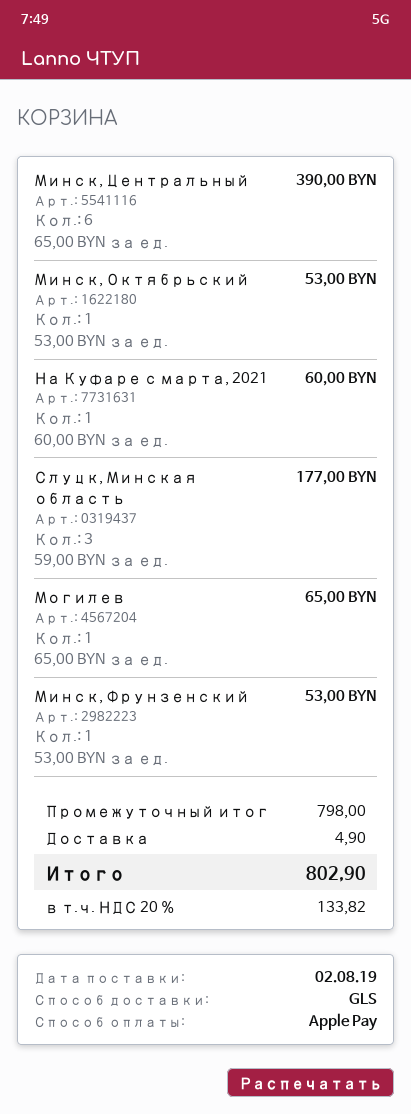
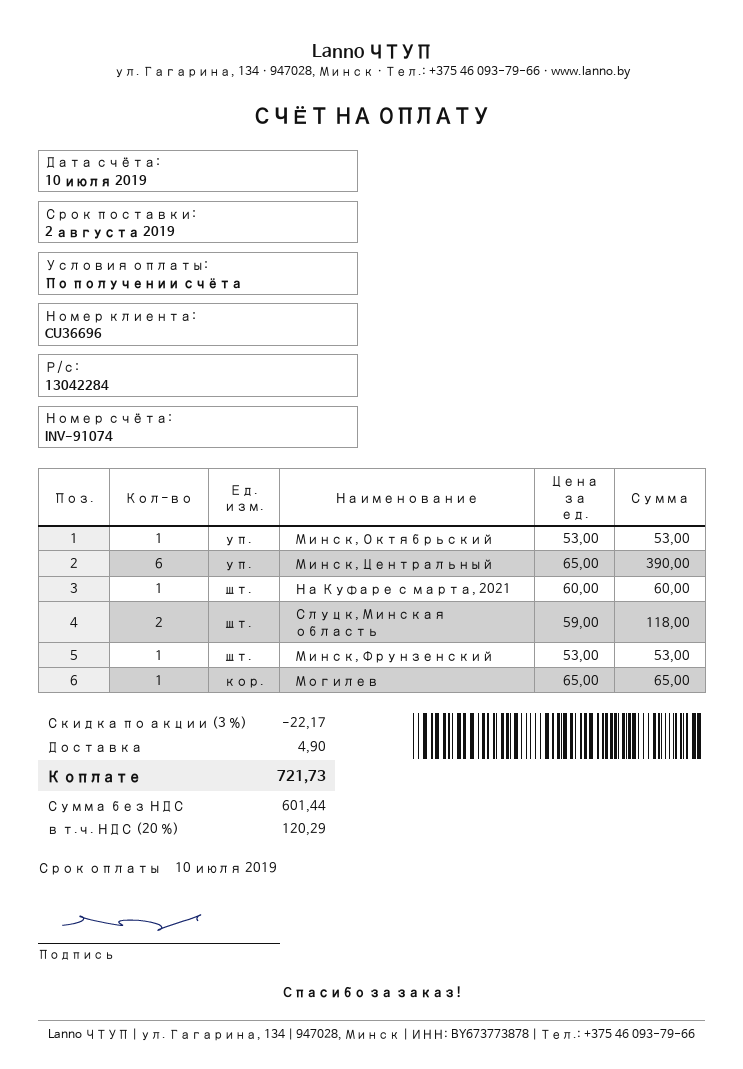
Слуцк, Минская область: 3 x 59.00 = 177.00 -> 2 x 59.00 = 118.00
discount: none -> 3% = 22.17
tax: 20% = 133.82 -> 20% = 120.29
total: 802.90 -> 721.73

